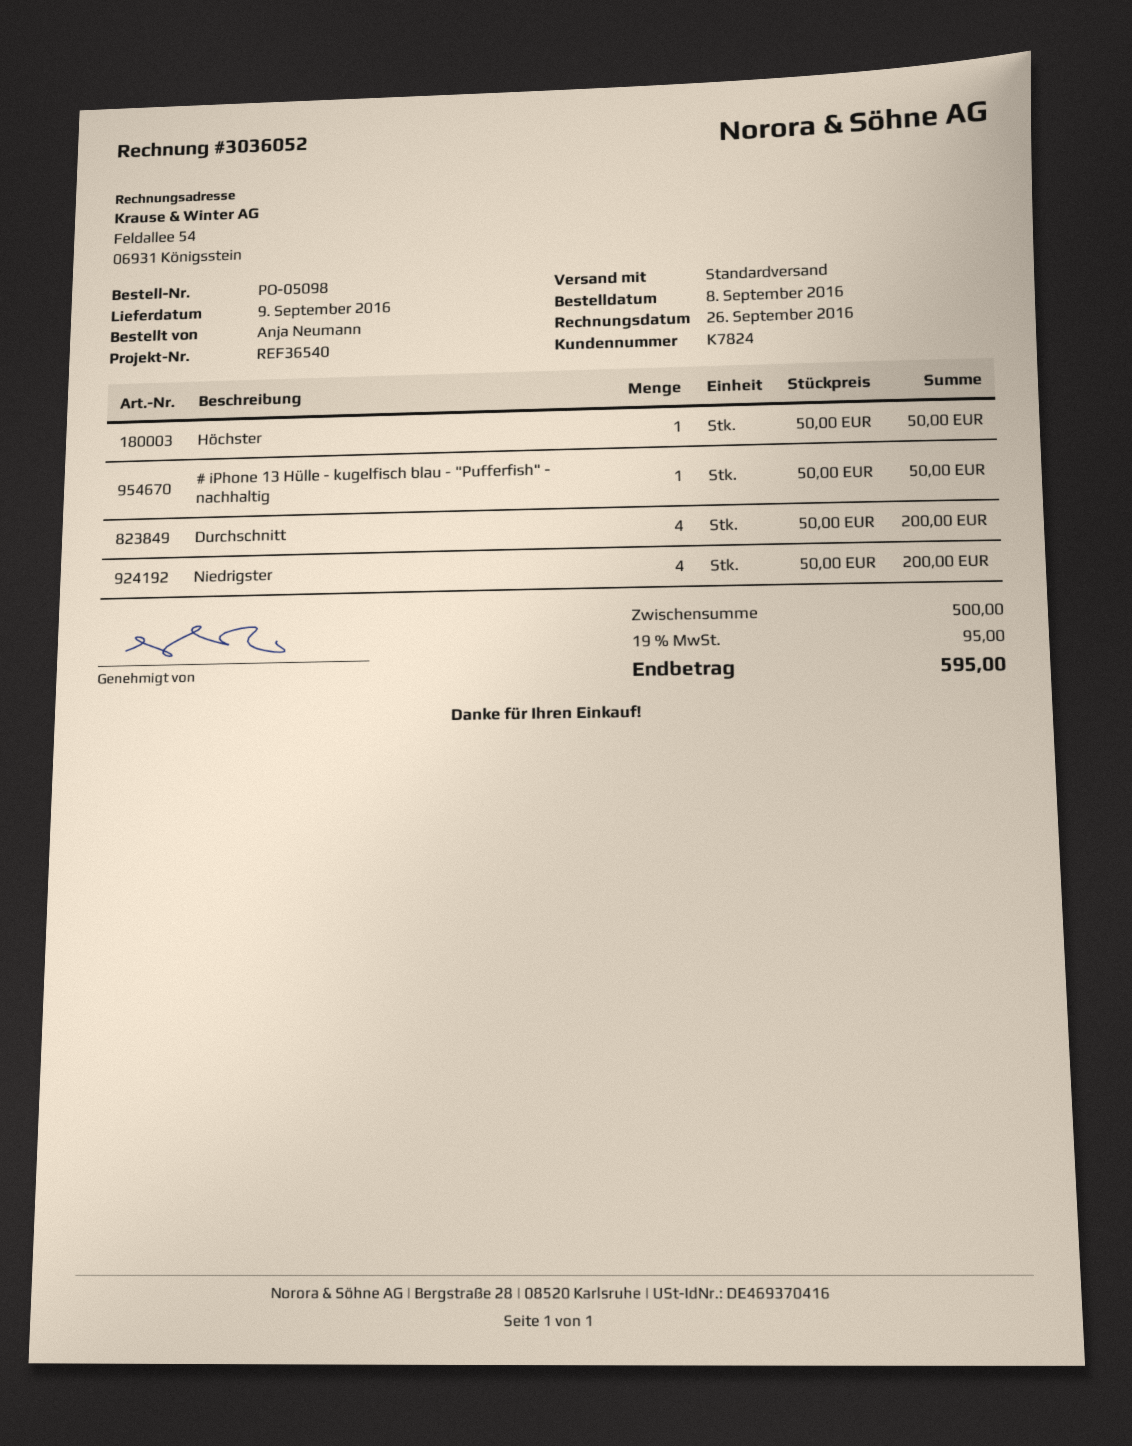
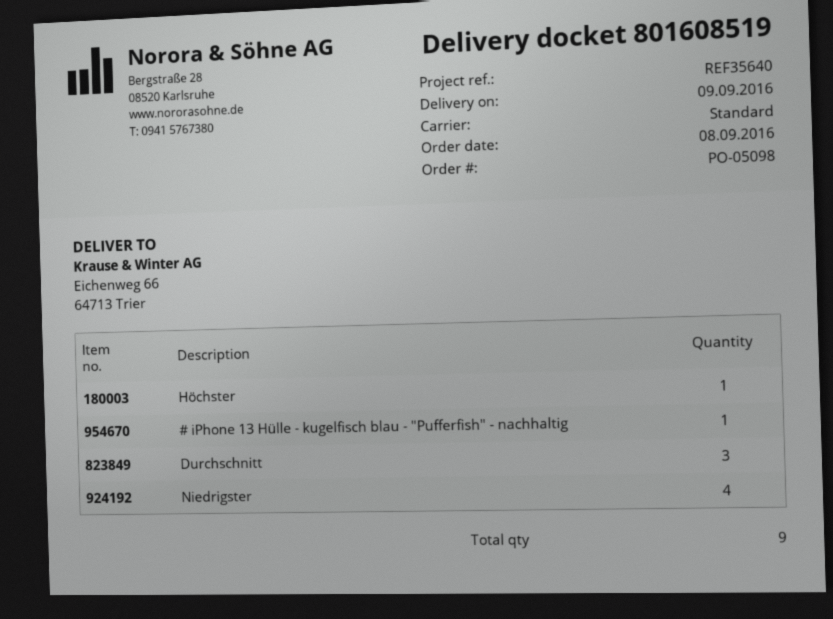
reference: REF36540 -> REF35640
Durchschnitt: 4 -> 3

